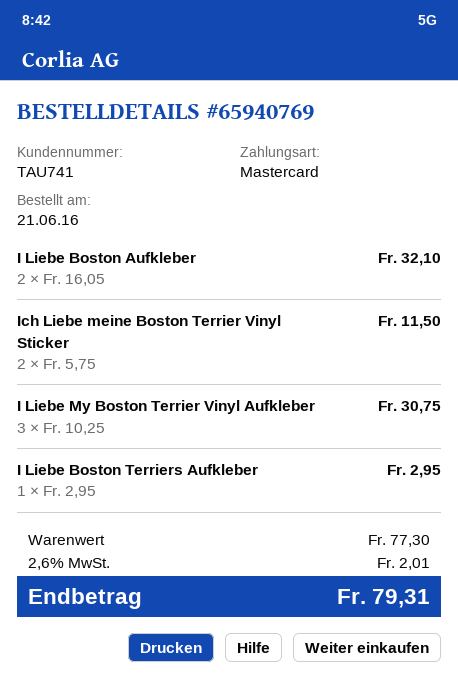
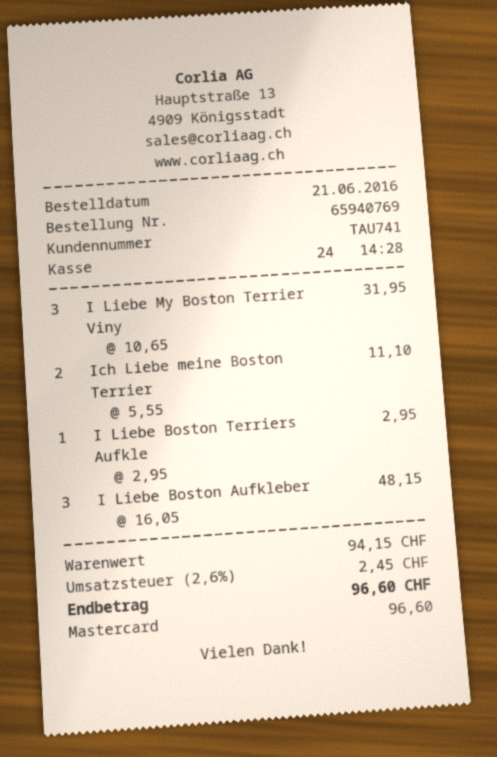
I Liebe Boston Aufkleber: 2 x 16.05 = 32.10 -> 3 x 16.05 = 48.15
Ich Liebe meine Boston Terrier Vinyl Sticker: 2 x 5.75 = 11.50 -> 2 x 5.55 = 11.10
I Liebe My Boston Terrier Vinyl Aufkleber: 3 x 10.25 = 30.75 -> 3 x 10.65 = 31.95
subtotal: 77.30 -> 94.15
tax: 2.6% = 2.01 -> 2.6% = 2.45
total: 79.31 -> 96.60

